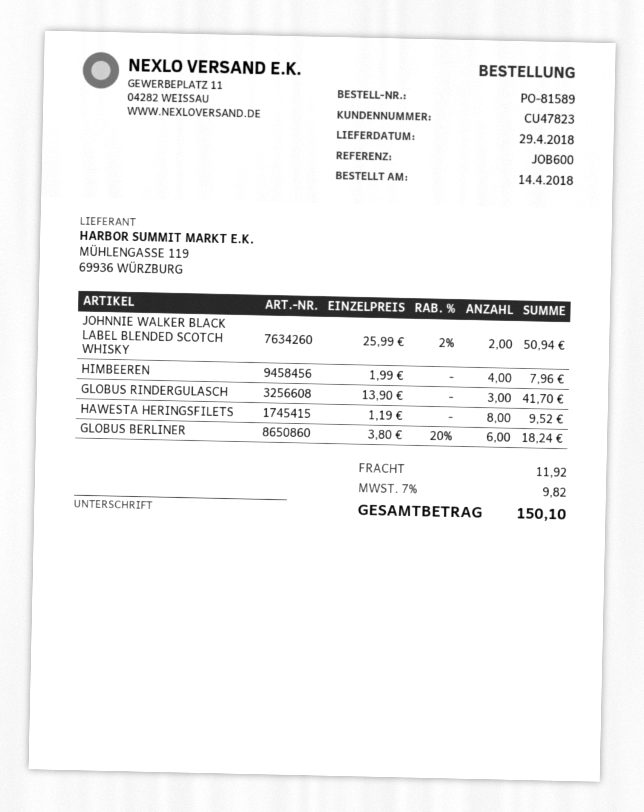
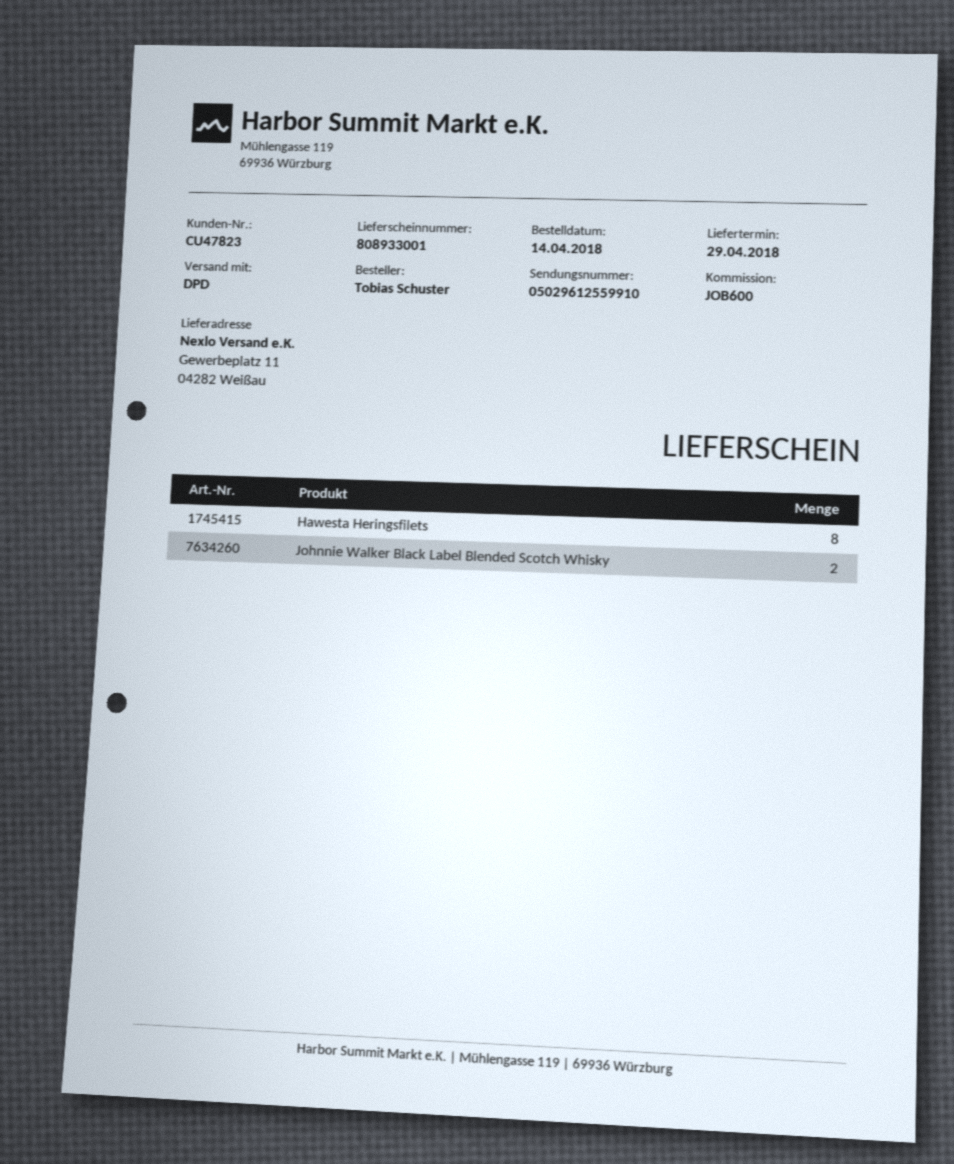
HIMBEEREN: 4 -> none
GLOBUS RINDERGULASCH: 3 -> none
GLOBUS BERLINER: 6 -> none

